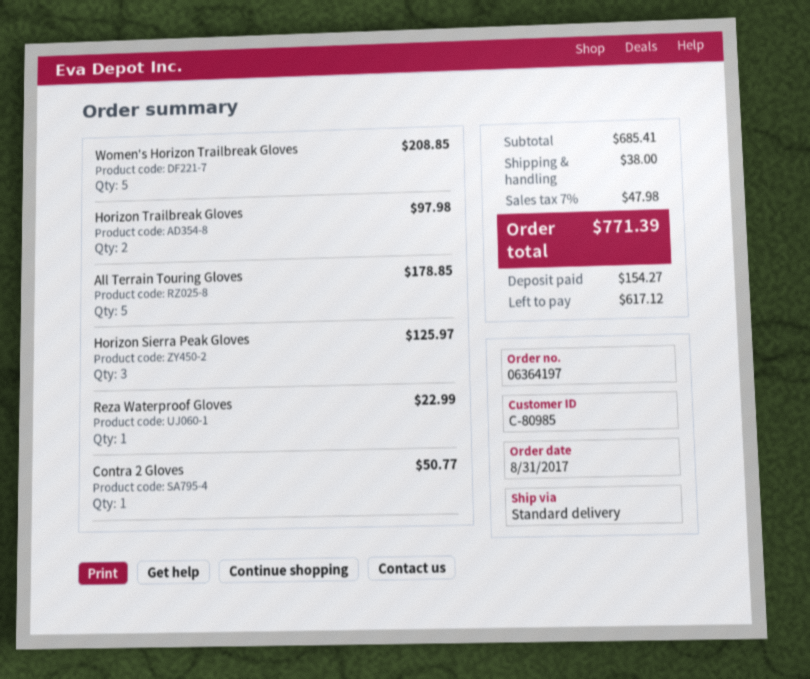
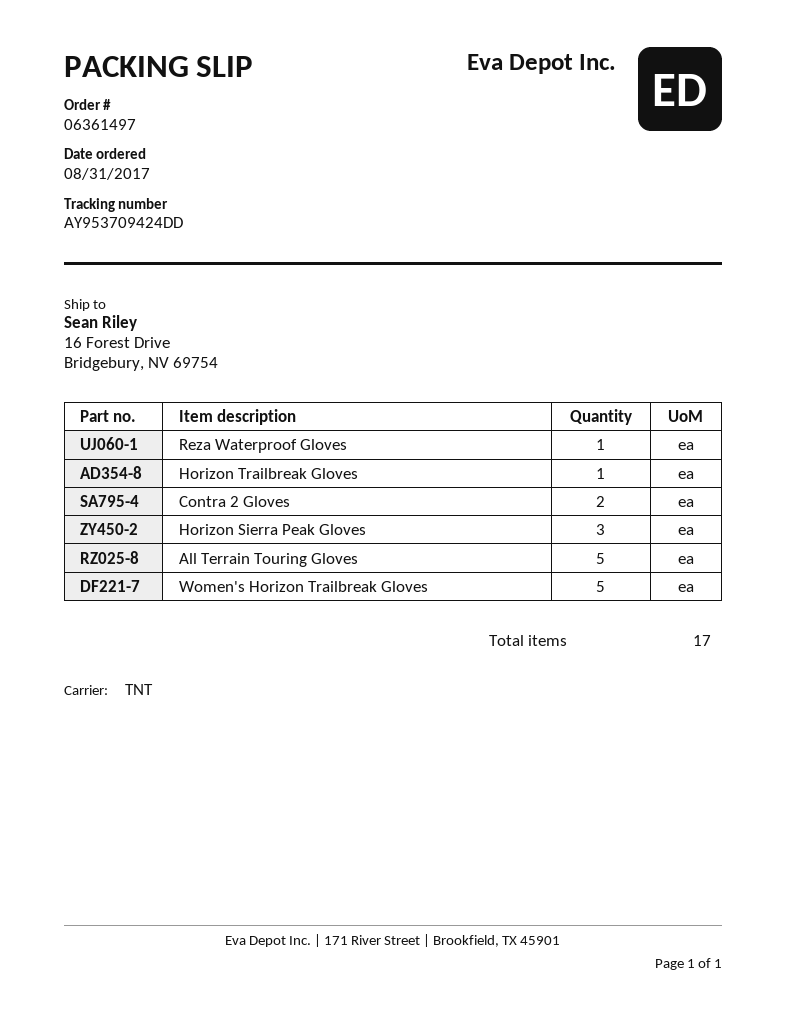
order number: 06364197 -> 06361497
shipping method: standard -> TNT
Horizon Trailbreak Gloves: 2 -> 1
Contra 2 Gloves: 1 -> 2

